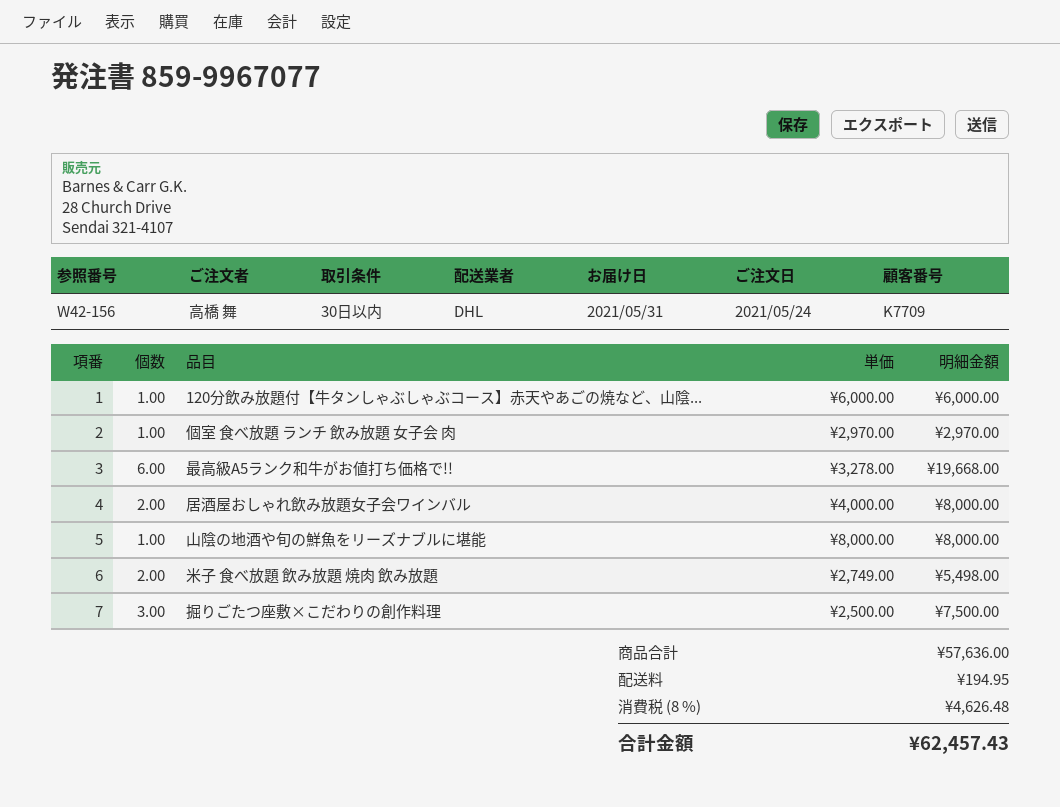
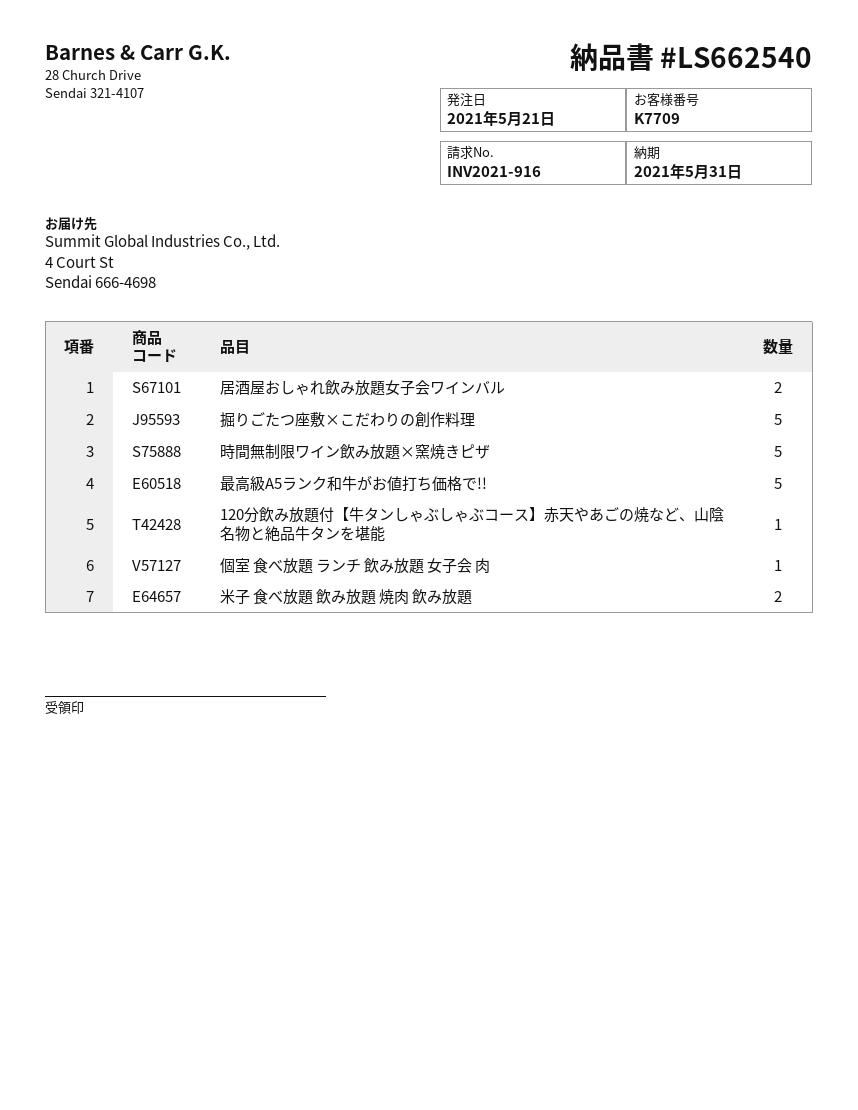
order date: 2021-05-24 -> 2021-05-21
最高級A5ランク和牛がお値打ち価格で!!: 6 -> 5
山陰の地酒や旬の鮮魚をリーズナブルに堪能: 1 -> none
掘りごたつ座敷×こだわりの創作料理: 3 -> 5
時間無制限ワイン飲み放題×窯焼きピザ: none -> 5

